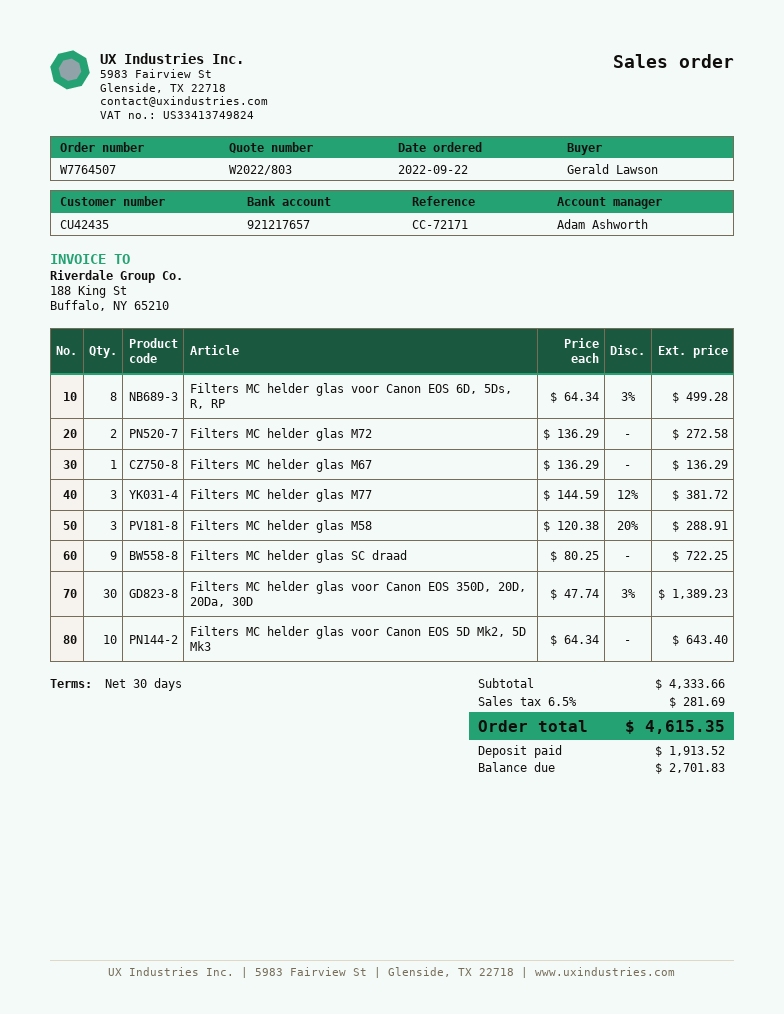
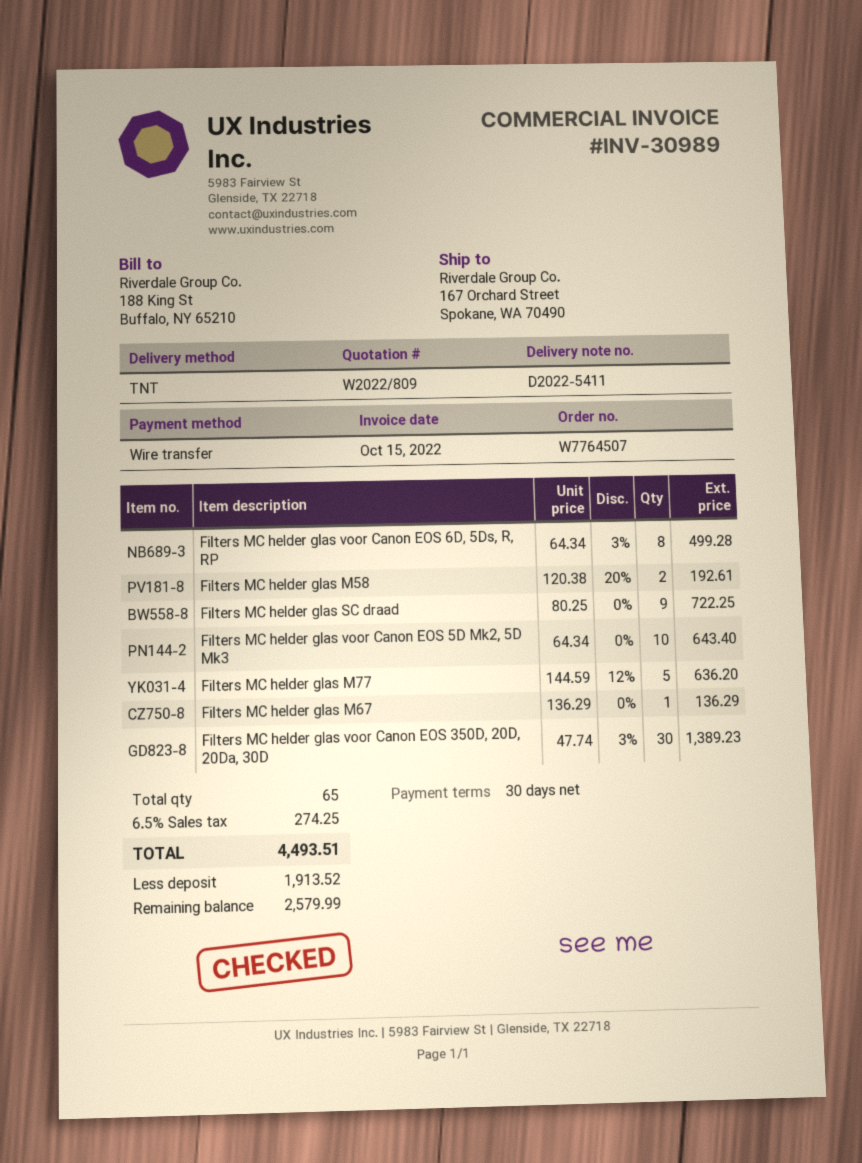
quote number: W2022/803 -> W2022/809
Filters MC helder glas M72: 2 x 136.29 = 272.58 -> none
Filters MC helder glas M77: 3 x 144.59 - 12% = 381.72 -> 5 x 144.59 - 12% = 636.20
Filters MC helder glas M58: 3 x 120.38 - 20% = 288.91 -> 2 x 120.38 - 20% = 192.61
tax: 6.5% = 281.69 -> 6.5% = 274.25
total: 4615.35 -> 4493.51
balance: 2701.83 -> 2579.99

